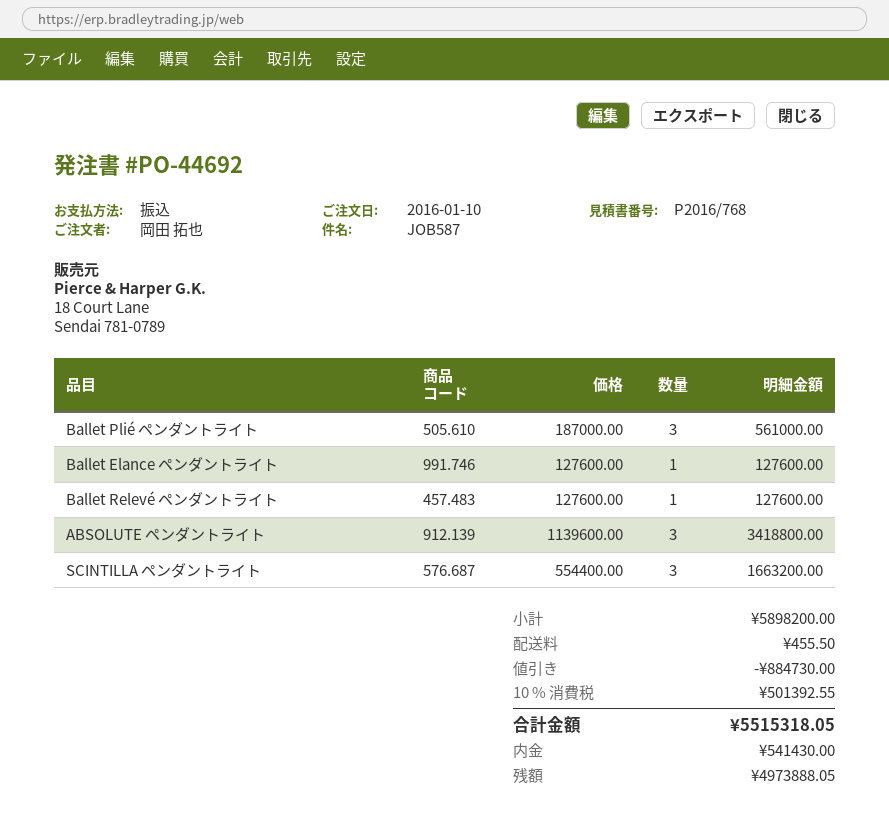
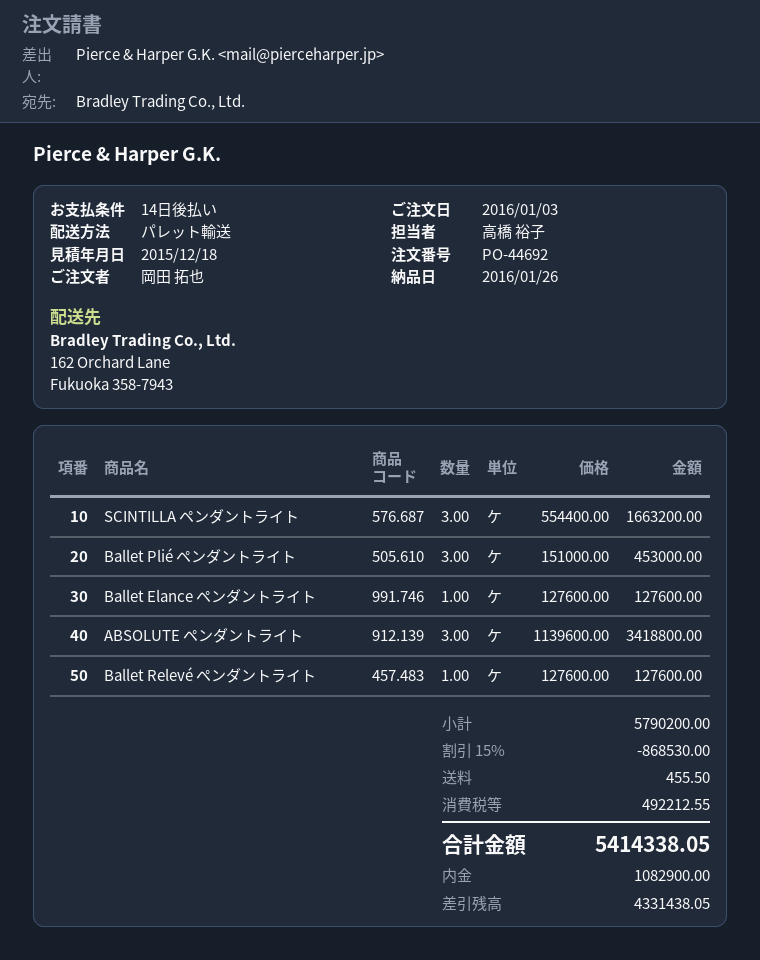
order date: 2016-01-10 -> 2016-01-03
Ballet Plié ペンダントライト: 3 x 187000.00 = 561000.00 -> 3 x 151000.00 = 453000.00
subtotal: 5898200.00 -> 5790200.00
discount: 884730.00 -> 868530.00
tax: 501392.55 -> 492212.55
total: 5515318.05 -> 5414338.05
deposit: 541430.00 -> 1082900.00
balance: 4973888.05 -> 4331438.05

